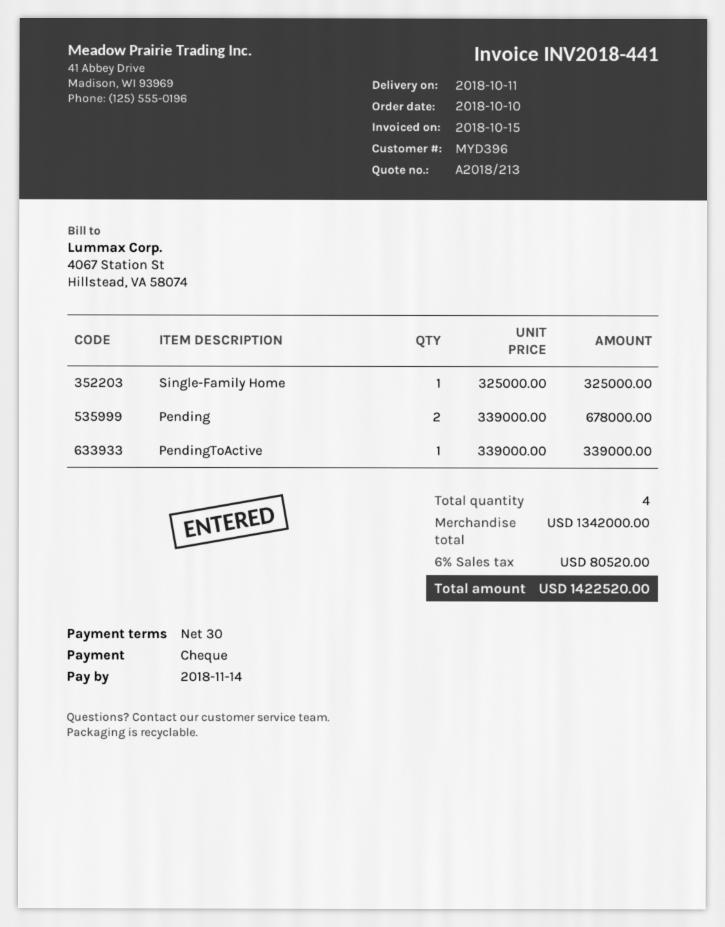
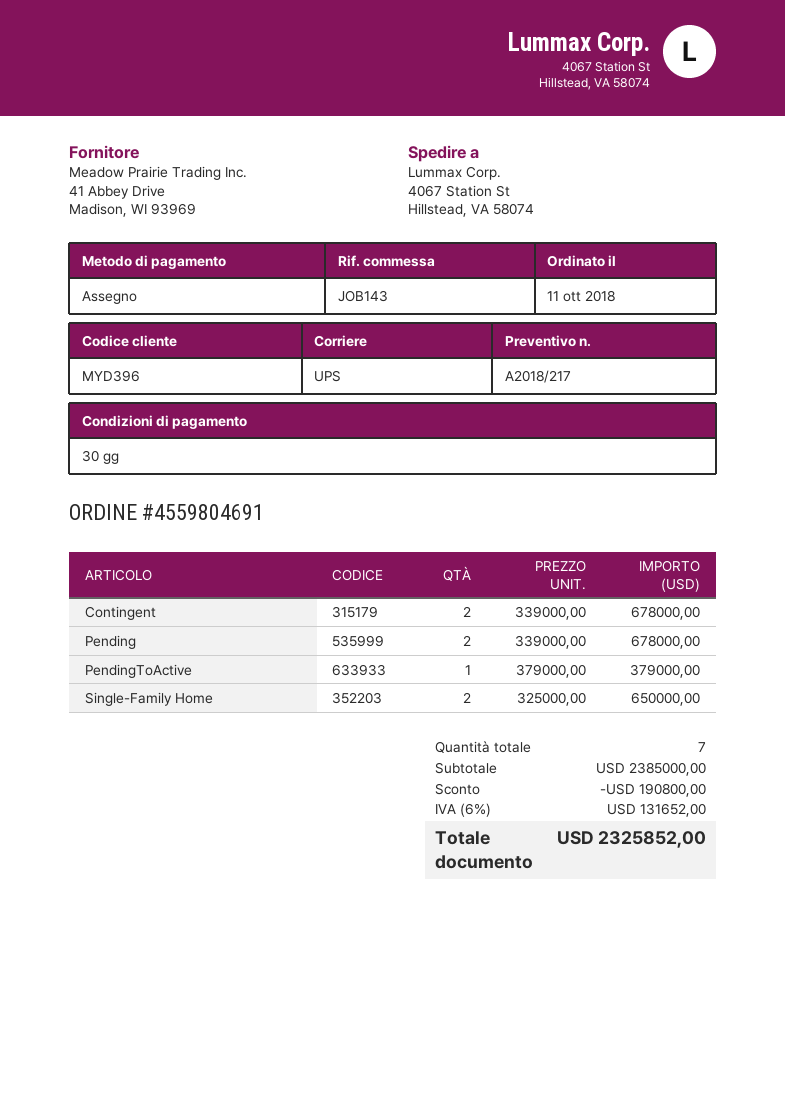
quote number: A2018/213 -> A2018/217
order date: 2018-10-10 -> 2018-10-11
Single-Family Home: 1 x 325000.00 = 325000.00 -> 2 x 325000.00 = 650000.00
PendingToActive: 1 x 339000.00 = 339000.00 -> 1 x 379000.00 = 379000.00
Contingent: none -> 2 x 339000.00 = 678000.00
total quantity: 4 -> 7
subtotal: 1342000.00 -> 2385000.00
discount: none -> 190800.00
tax: 6% = 80520.00 -> 6% = 131652.00
total: 1422520.00 -> 2325852.00

